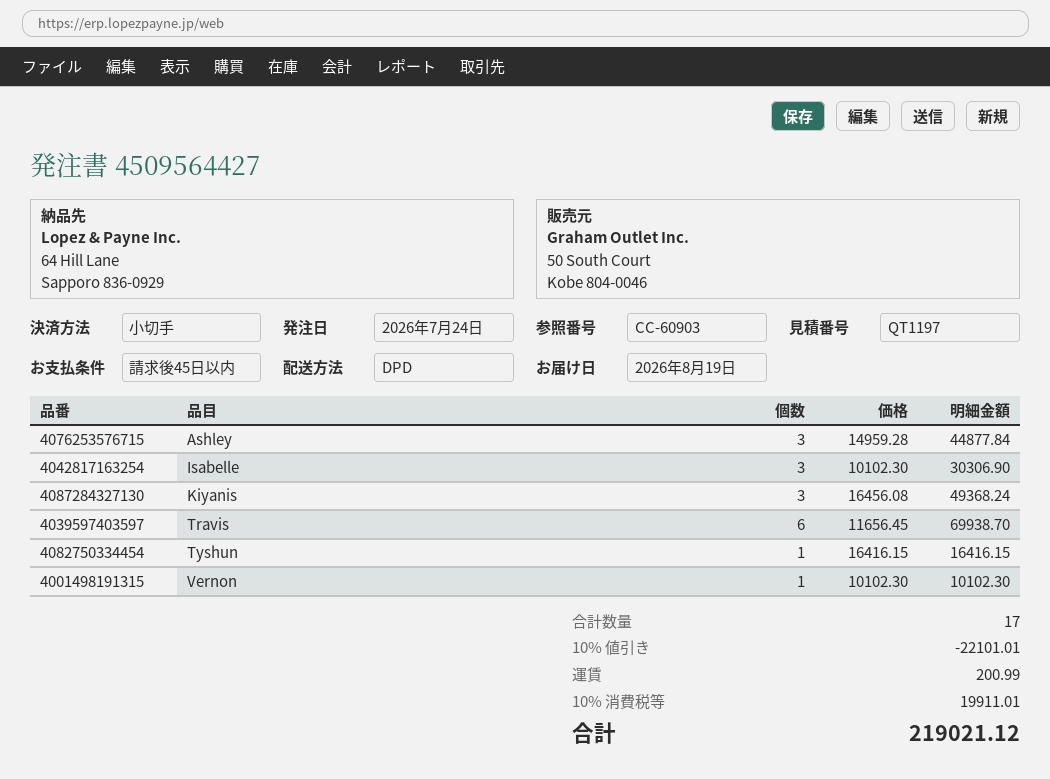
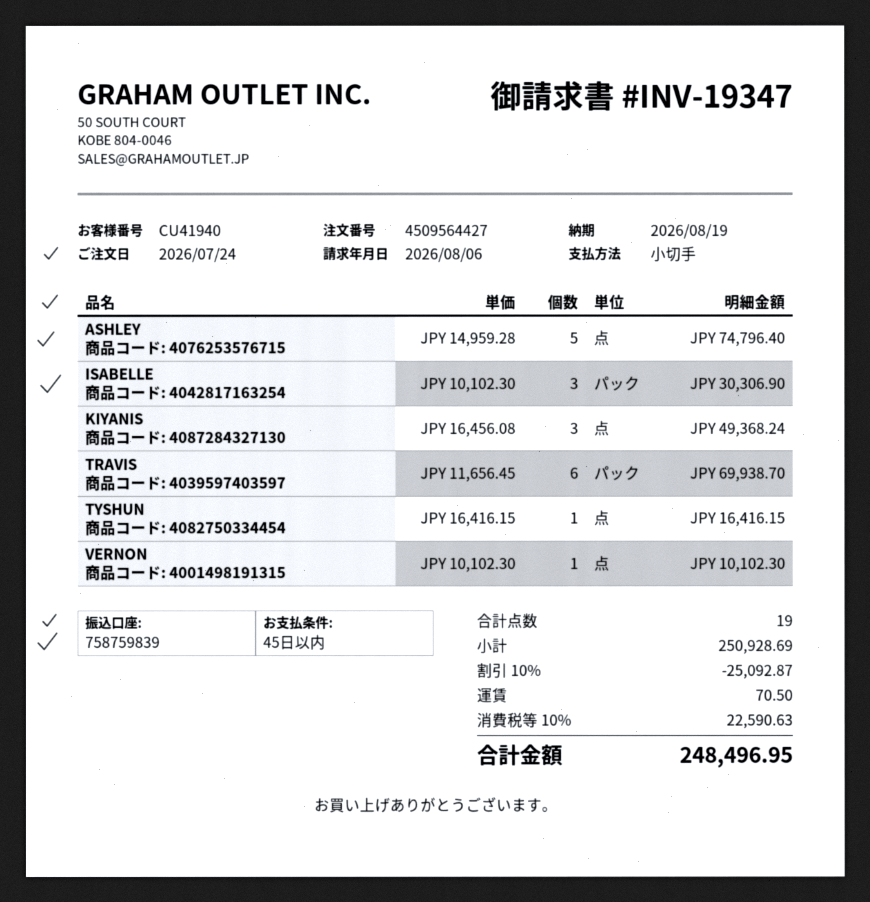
Ashley: 3 x 14959.28 = 44877.84 -> 5 x 14959.28 = 74796.40
total quantity: 17 -> 19
discount: 10% = 22101.01 -> 10% = 25092.87
shipping: 200.99 -> 70.50
tax: 10% = 19911.01 -> 10% = 22590.63
total: 219021.12 -> 248496.95

